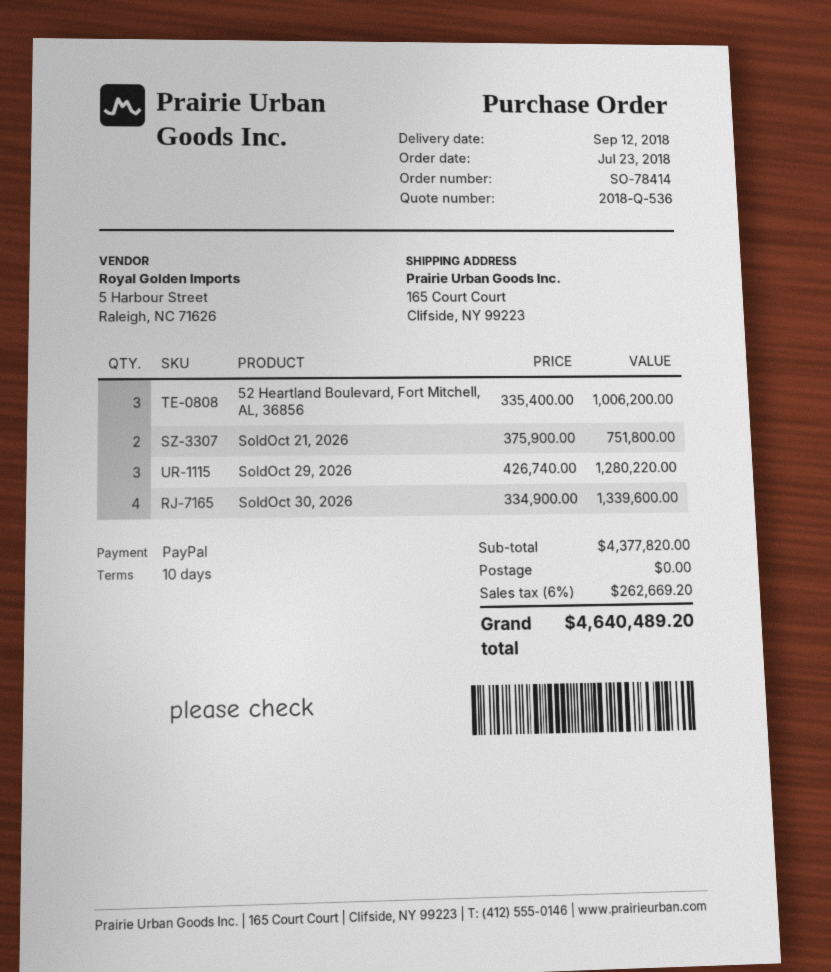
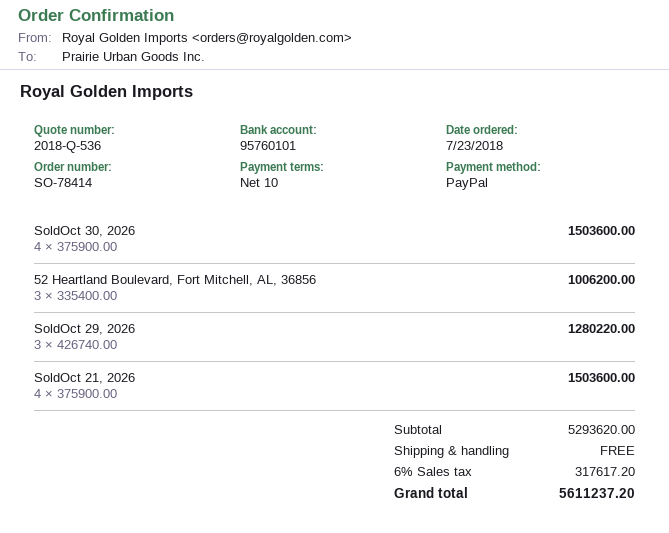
SoldOct 21, 2026: 2 x 375900.00 = 751800.00 -> 4 x 375900.00 = 1503600.00
SoldOct 30, 2026: 4 x 334900.00 = 1339600.00 -> 4 x 375900.00 = 1503600.00
subtotal: 4377820.00 -> 5293620.00
tax: 6% = 262669.20 -> 6% = 317617.20
total: 4640489.20 -> 5611237.20

